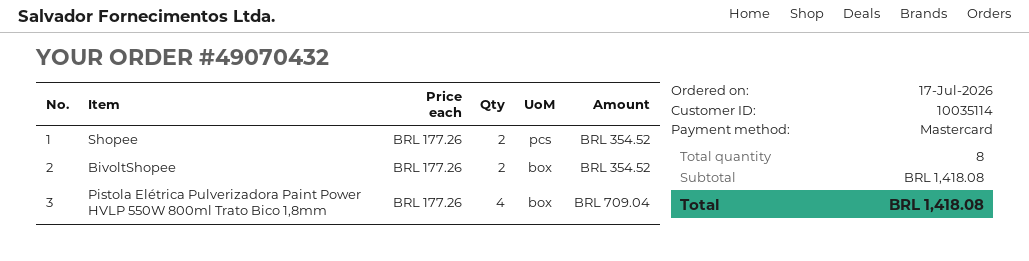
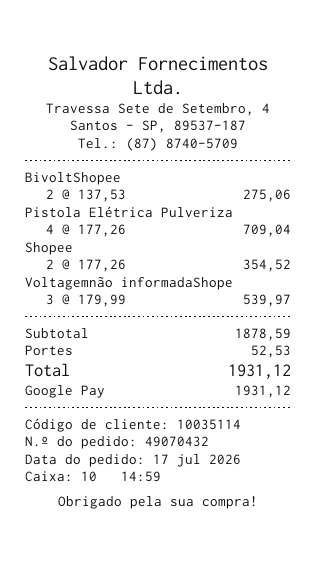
payment method: Mastercard -> Google Pay
BivoltShopee: 2 x 177.26 = 354.52 -> 2 x 137.53 = 275.06
Voltagemnão informadaShope: none -> 3 x 179.99 = 539.97
subtotal: 1418.08 -> 1878.59
shipping: none -> 52.53
total: 1418.08 -> 1931.12

